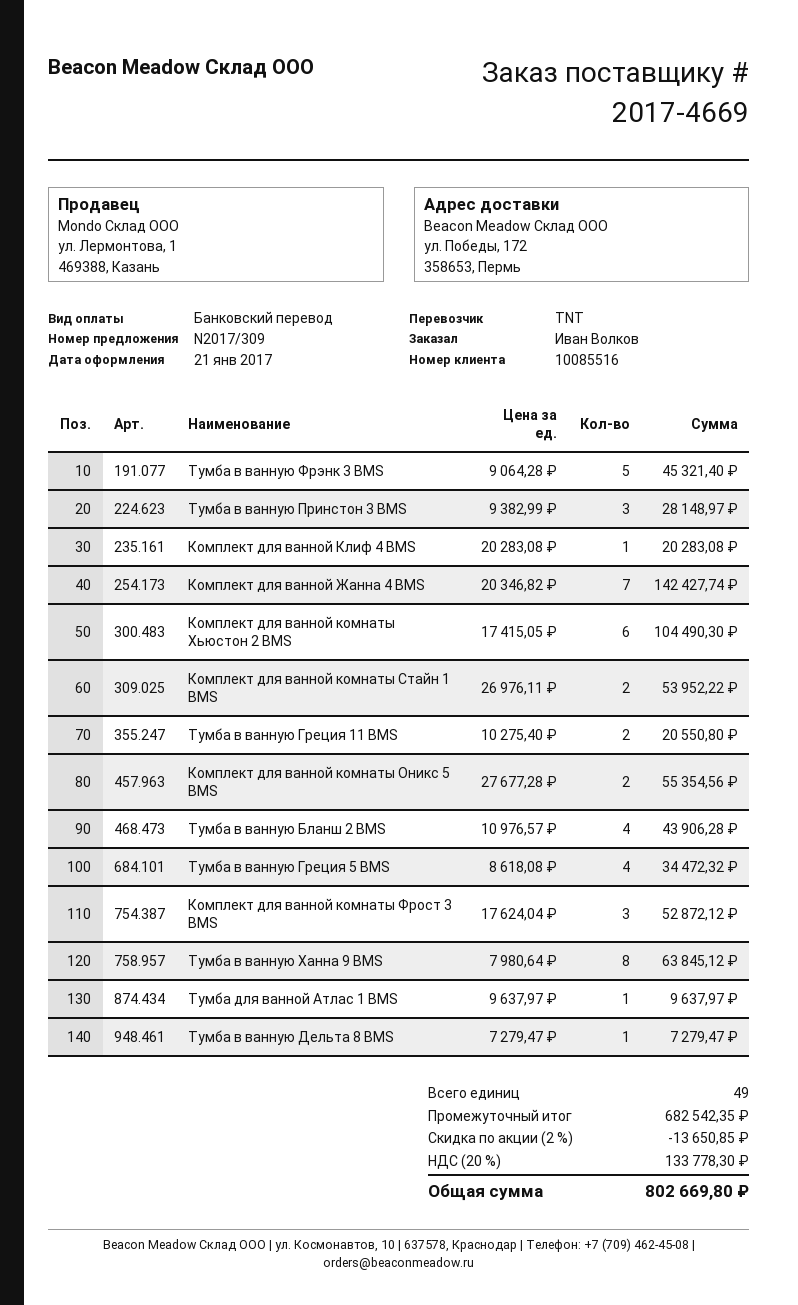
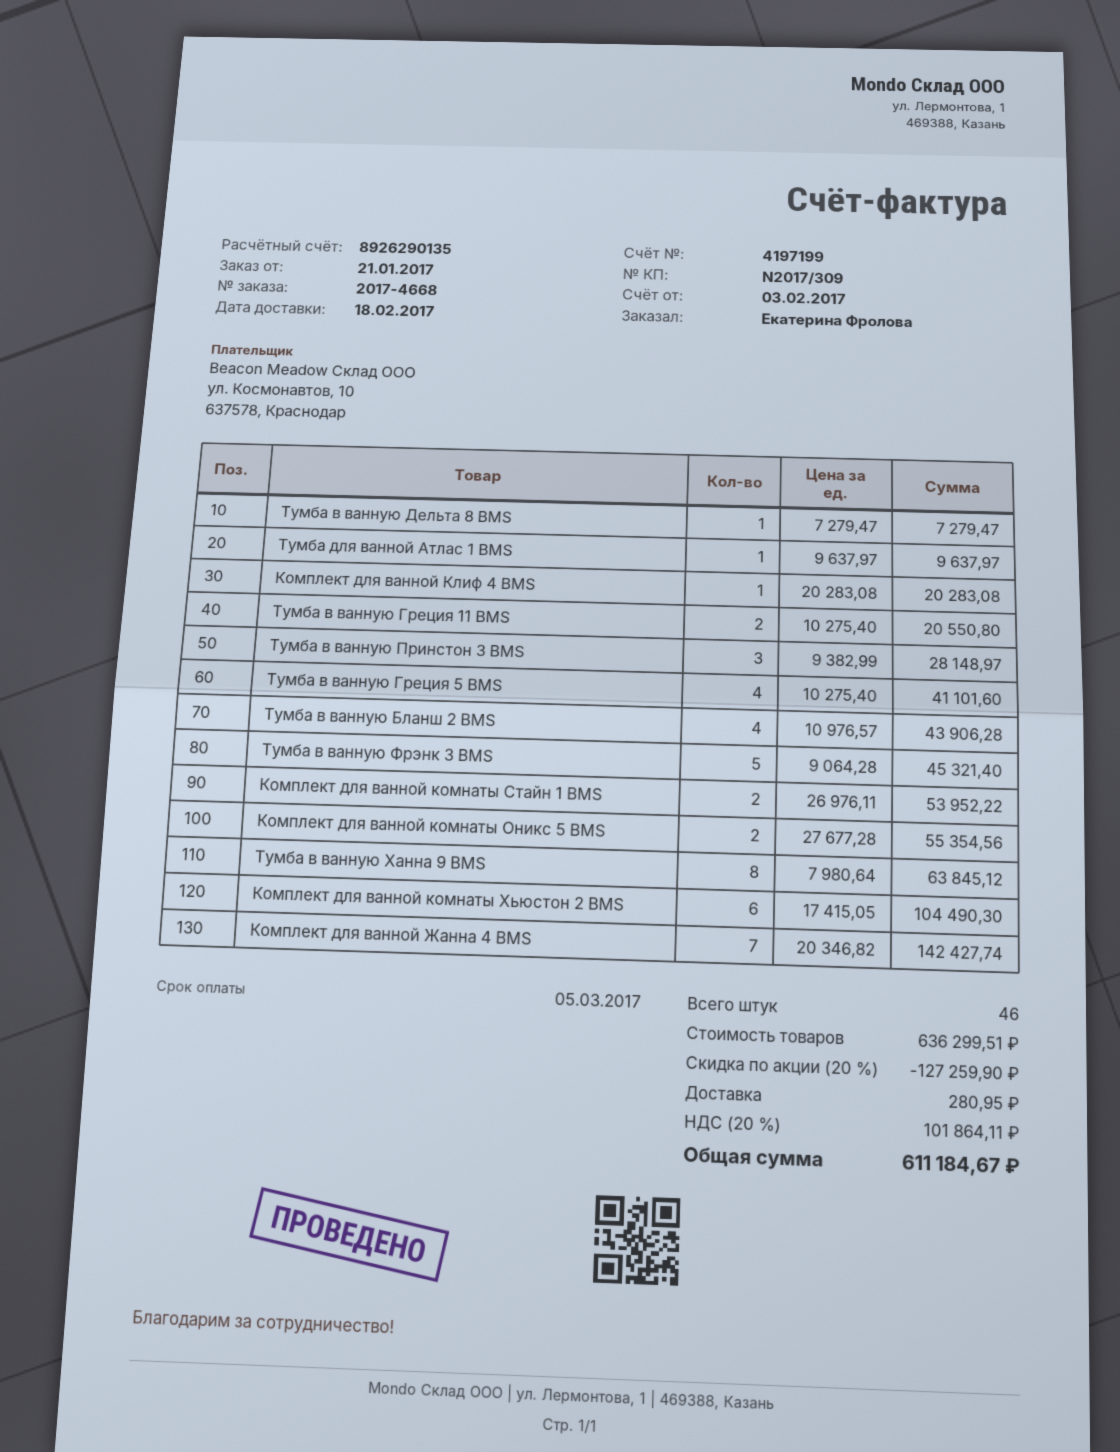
order number: 2017-4669 -> 2017-4668
ordered by: Иван Волков -> Екатерина Фролова
Тумба в ванную Греция 5 BMS: 4 x 8618.08 = 34472.32 -> 4 x 10275.40 = 41101.60
Комплект для ванной комнаты Фрост 3 BMS: 3 x 17624.04 = 52872.12 -> none
total quantity: 49 -> 46
subtotal: 682542.35 -> 636299.51
discount: 2% = 13650.85 -> 20% = 127259.90
shipping: none -> 280.95
tax: 20% = 133778.30 -> 20% = 101864.11
total: 802669.80 -> 611184.67

